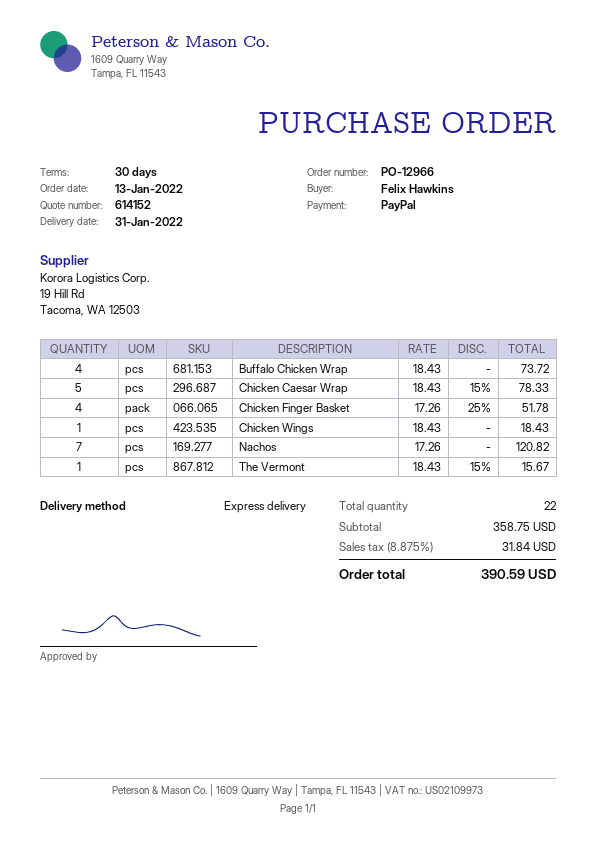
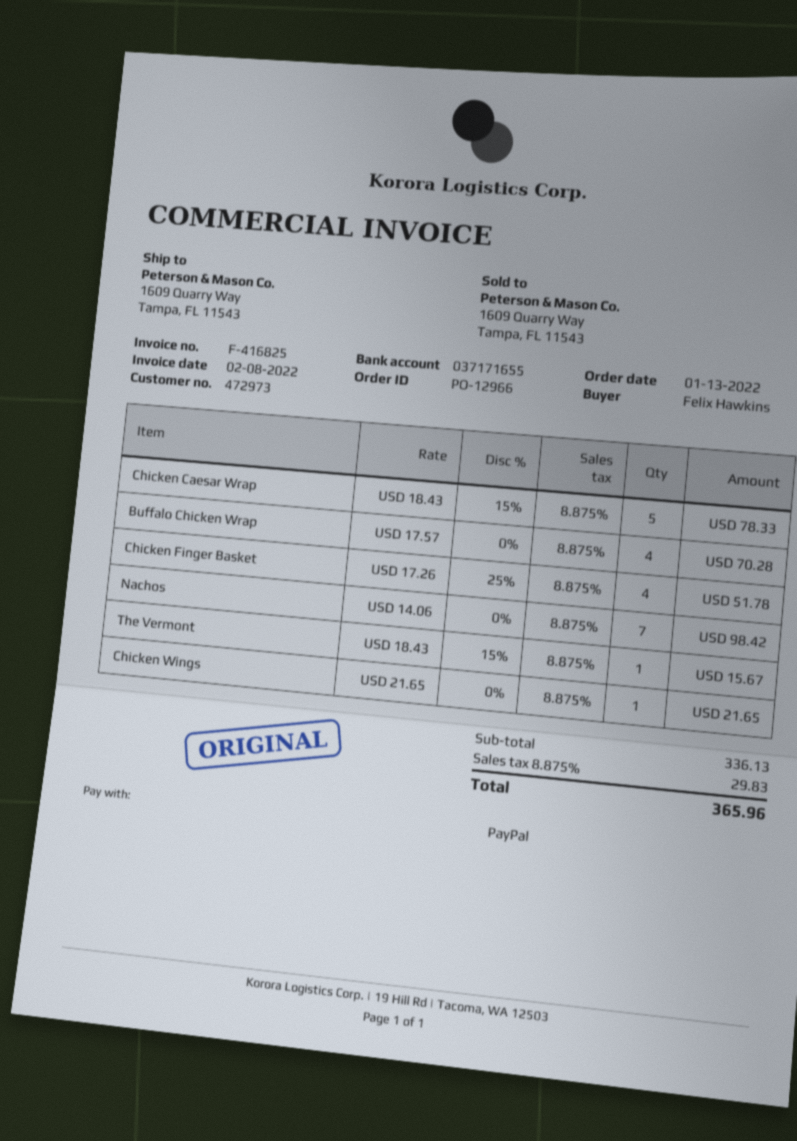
Buffalo Chicken Wrap: 4 x 18.43 = 73.72 -> 4 x 17.57 = 70.28
Chicken Wings: 1 x 18.43 = 18.43 -> 1 x 21.65 = 21.65
Nachos: 7 x 17.26 = 120.82 -> 7 x 14.06 = 98.42
subtotal: 358.75 -> 336.13
tax: 8.875% = 31.84 -> 8.875% = 29.83
total: 390.59 -> 365.96

